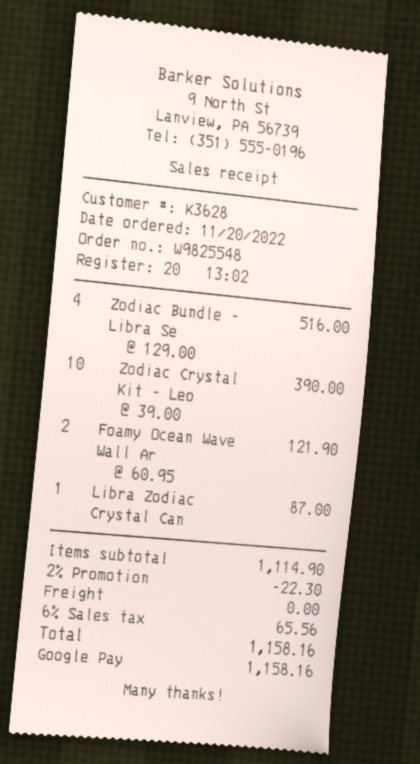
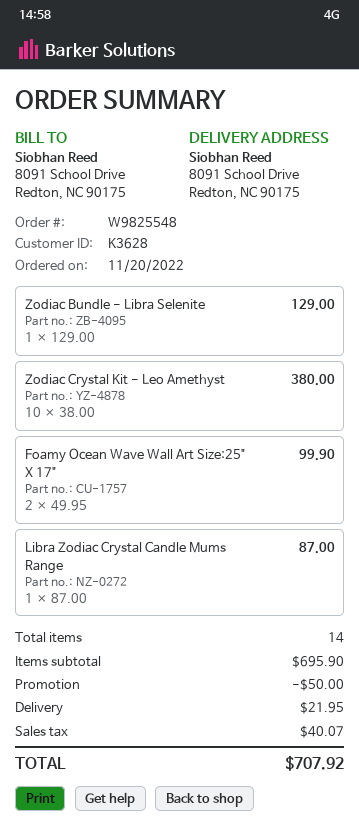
Zodiac Bundle - Libra Se: 4 x 129.00 = 516.00 -> 1 x 129.00 = 129.00
Zodiac Crystal Kit - Leo: 10 x 39.00 = 390.00 -> 10 x 38.00 = 380.00
Foamy Ocean Wave Wall Ar: 2 x 60.95 = 121.90 -> 2 x 49.95 = 99.90
subtotal: 1114.90 -> 695.90
discount: 22.30 -> 50.00
shipping: 0.00 -> 21.95
tax: 65.56 -> 40.07
total: 1158.16 -> 707.92

